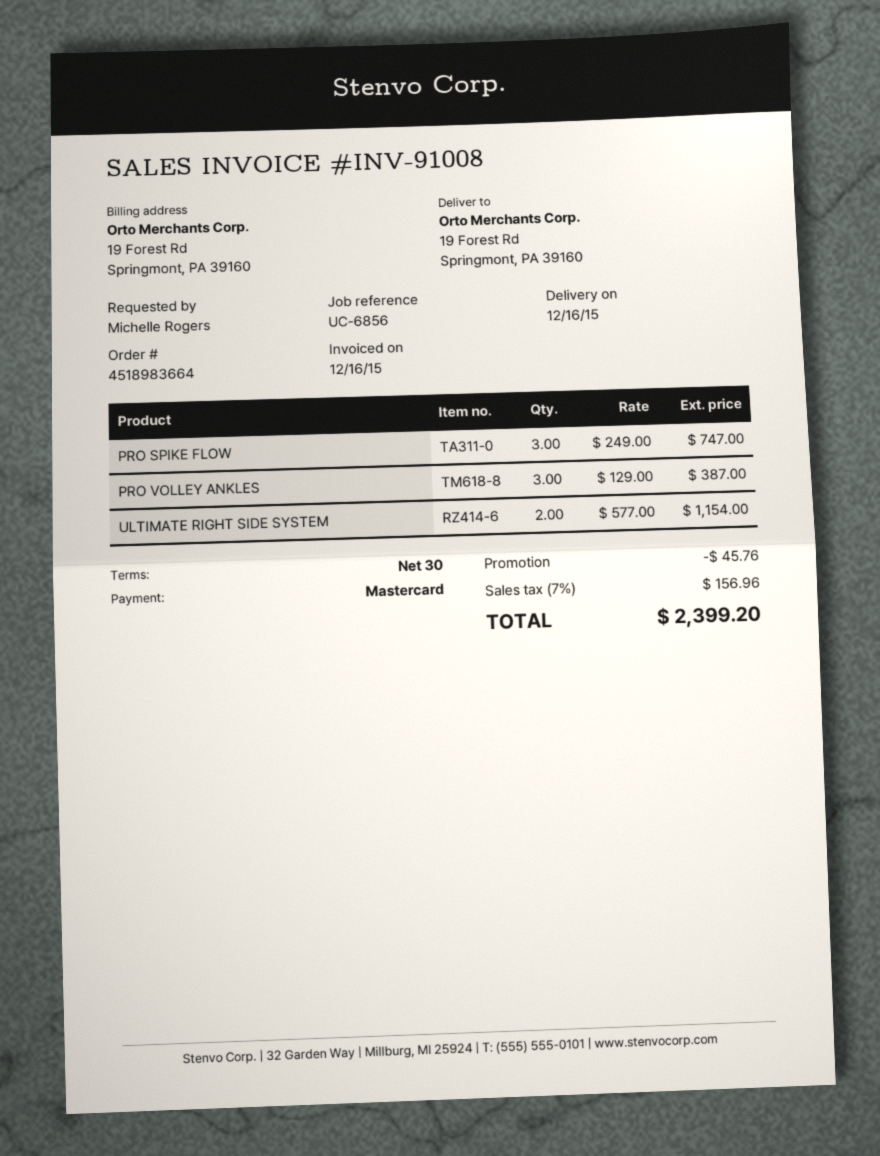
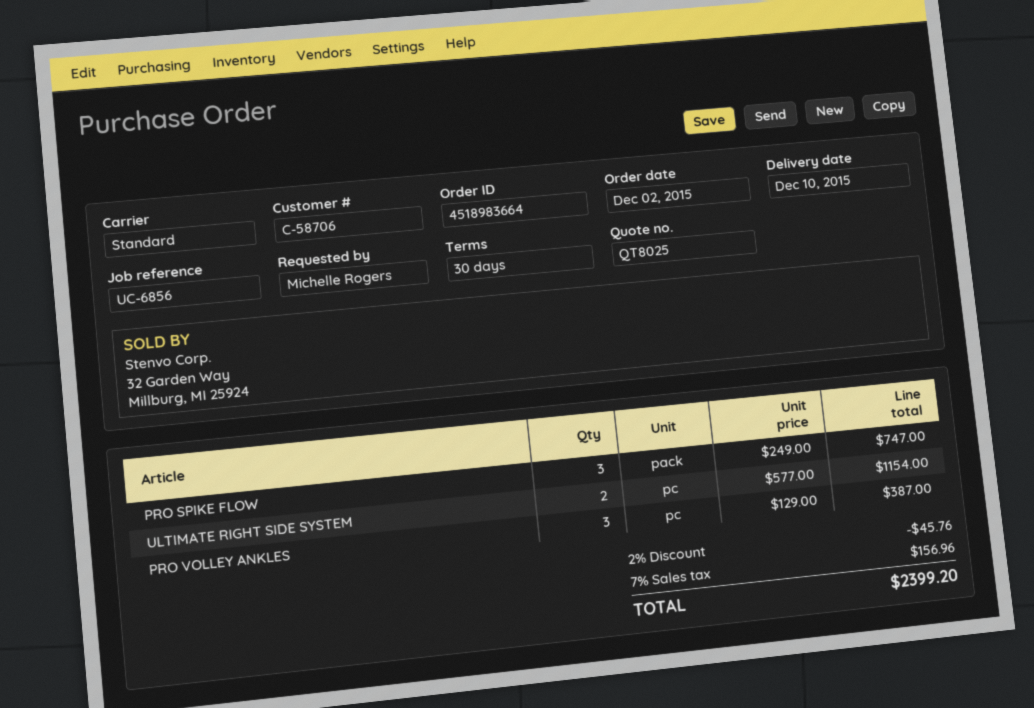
delivery date: 2015-12-16 -> 2015-12-10

